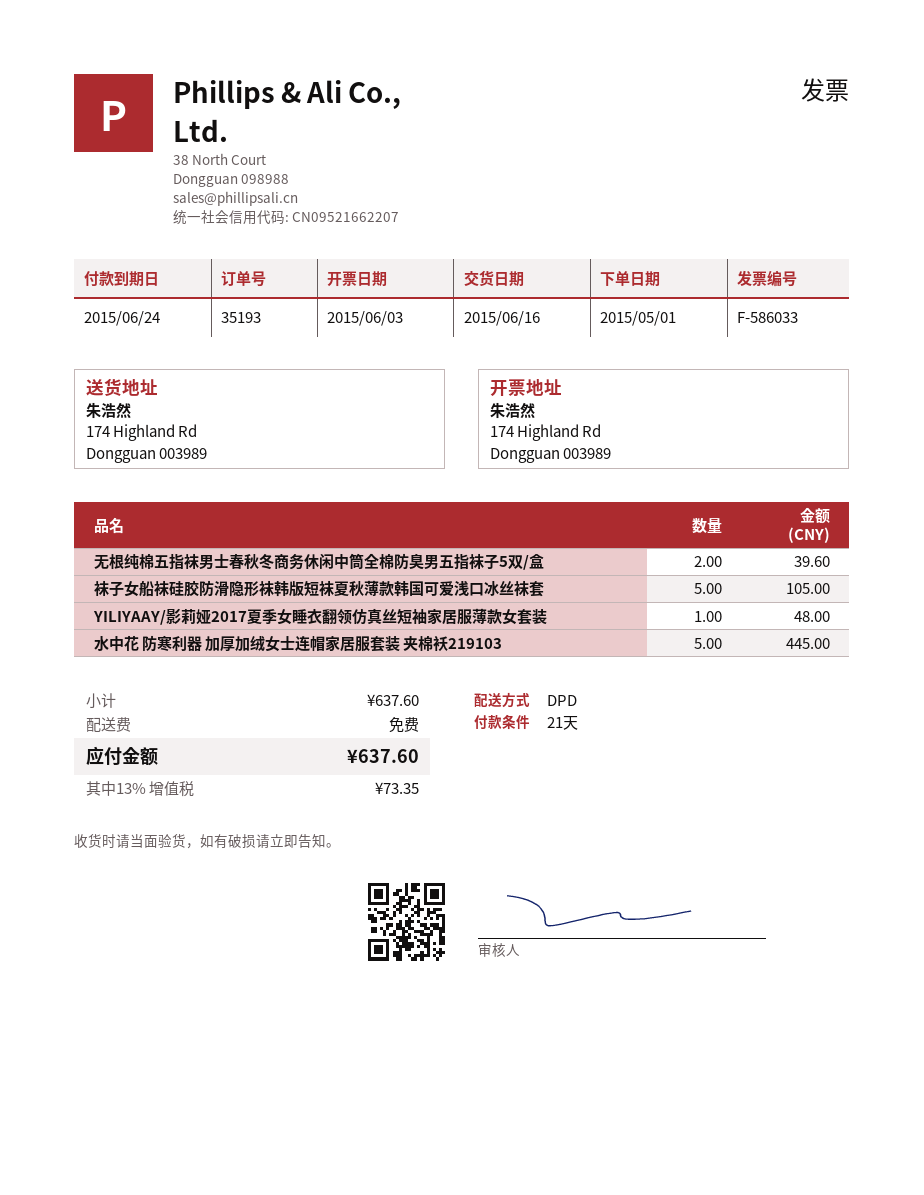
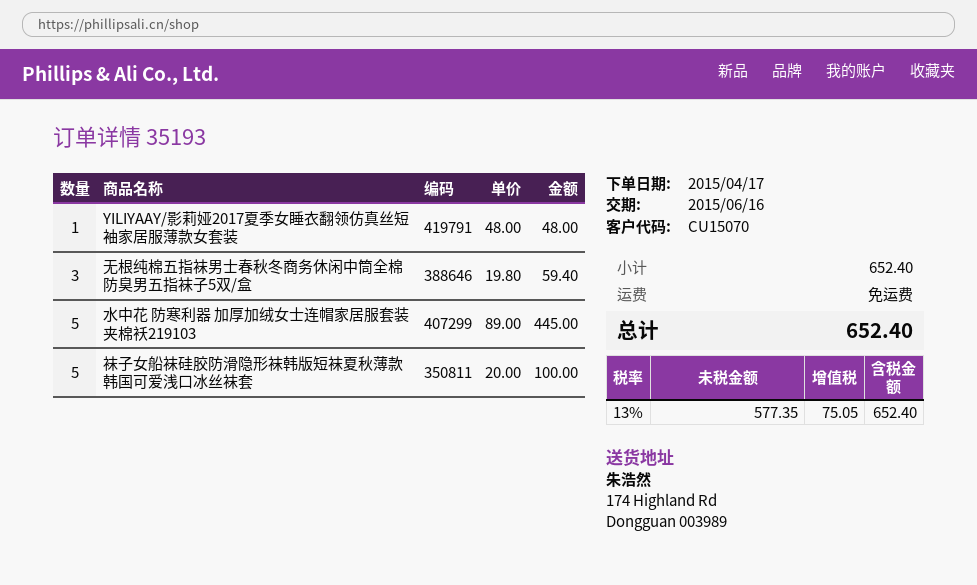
order date: 2015-05-01 -> 2015-04-17
无根纯棉五指袜男士春秋冬商务休闲中筒全棉防臭男五指袜子5双/盒: 2 for 39.60 -> 3 for 59.40
袜子女船袜硅胶防滑隐形袜韩版短袜夏秋薄款韩国可爱浅口冰丝袜套: 5 for 105.00 -> 5 for 100.00
subtotal: 637.60 -> 652.40
tax: 13% = 73.35 -> 13% = 75.05
total: 637.60 -> 652.40

